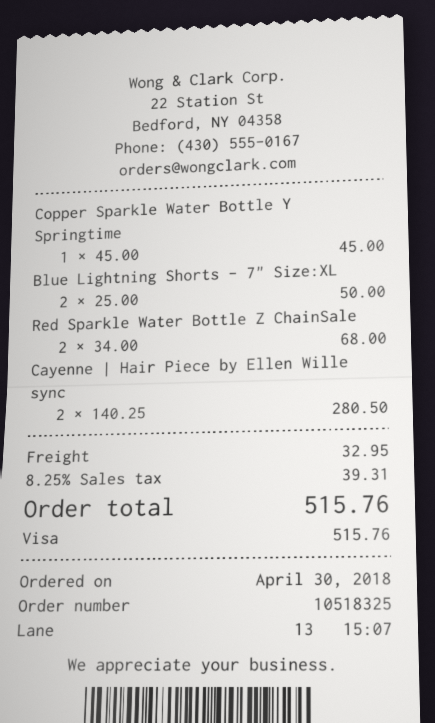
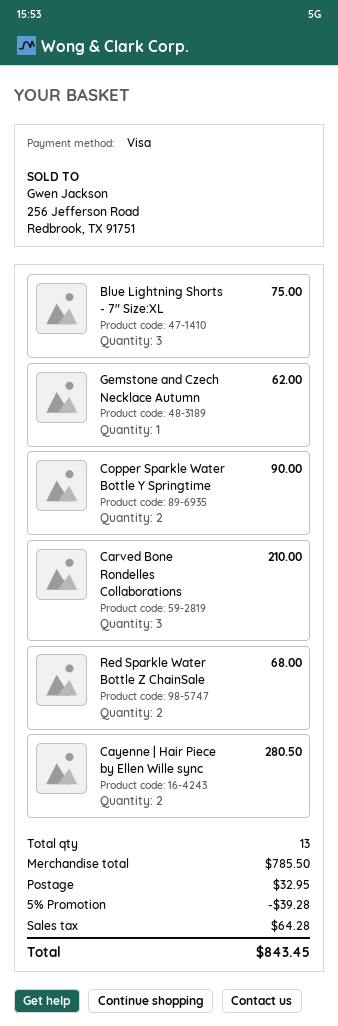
Copper Sparkle Water Bottle Y Springtime: 1 for 45.00 -> 2 for 90.00
Blue Lightning Shorts - 7" Size:XL: 2 for 50.00 -> 3 for 75.00
Gemstone and Czech Necklace Autumn: none -> 1 for 62.00
Carved Bone Rondelles Collaborations: none -> 3 for 210.00
discount: none -> 5% = 39.28
tax: 39.31 -> 64.28
total: 515.76 -> 843.45

